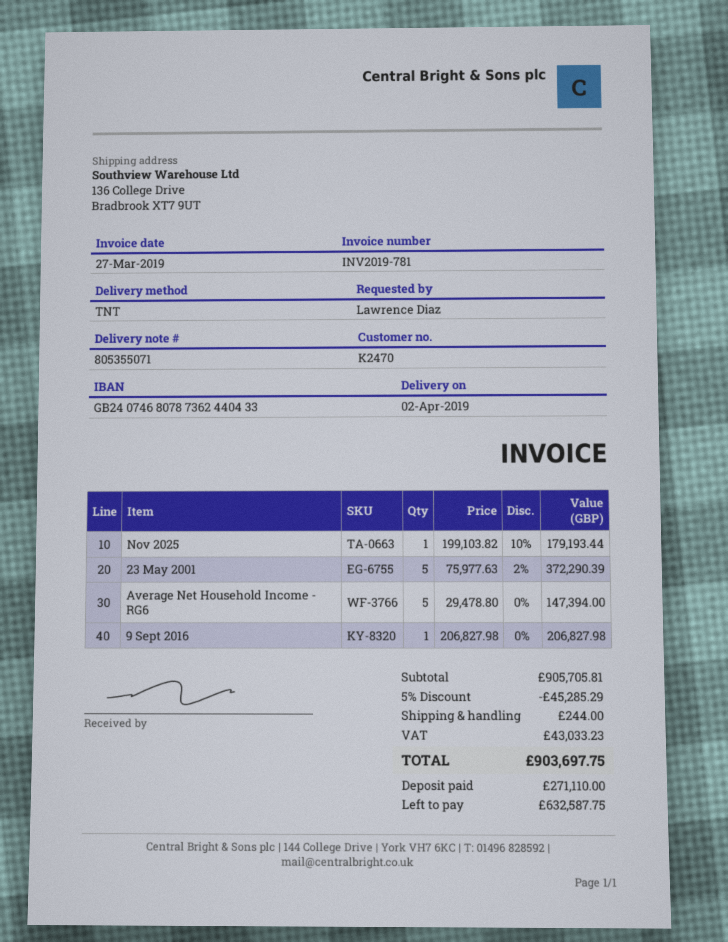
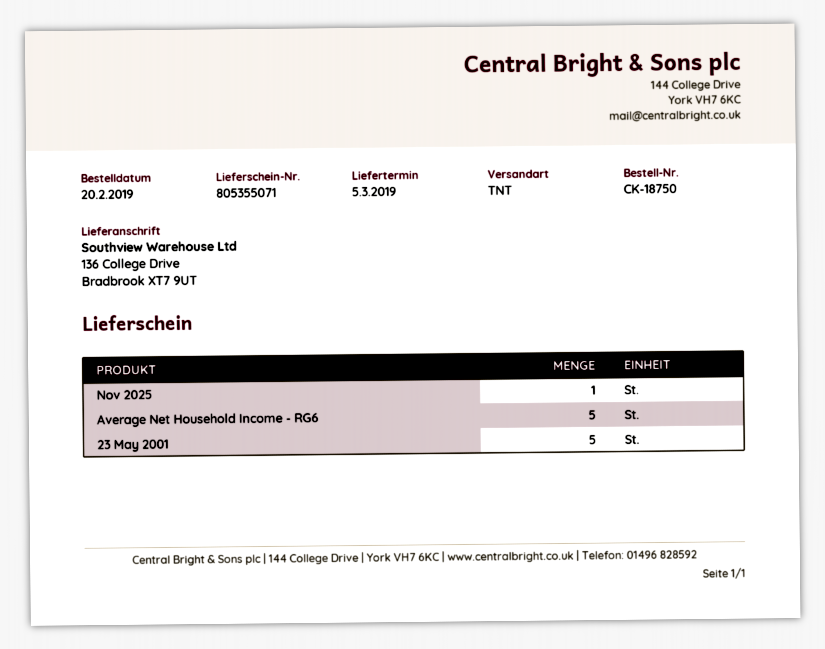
delivery date: 2019-04-02 -> 2019-03-05
9 Sept 2016: 1 -> none

